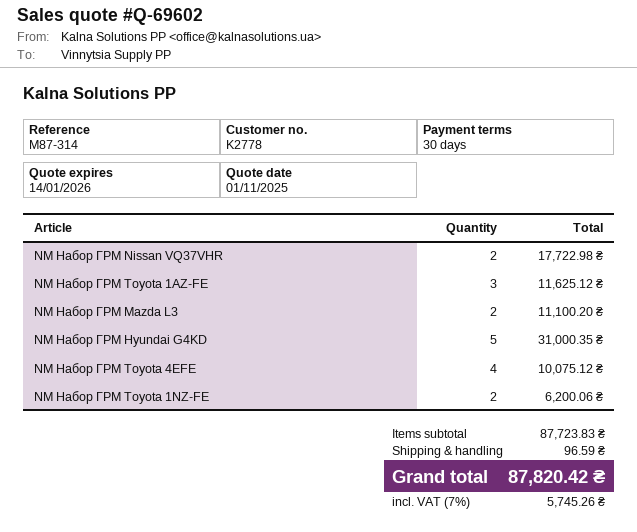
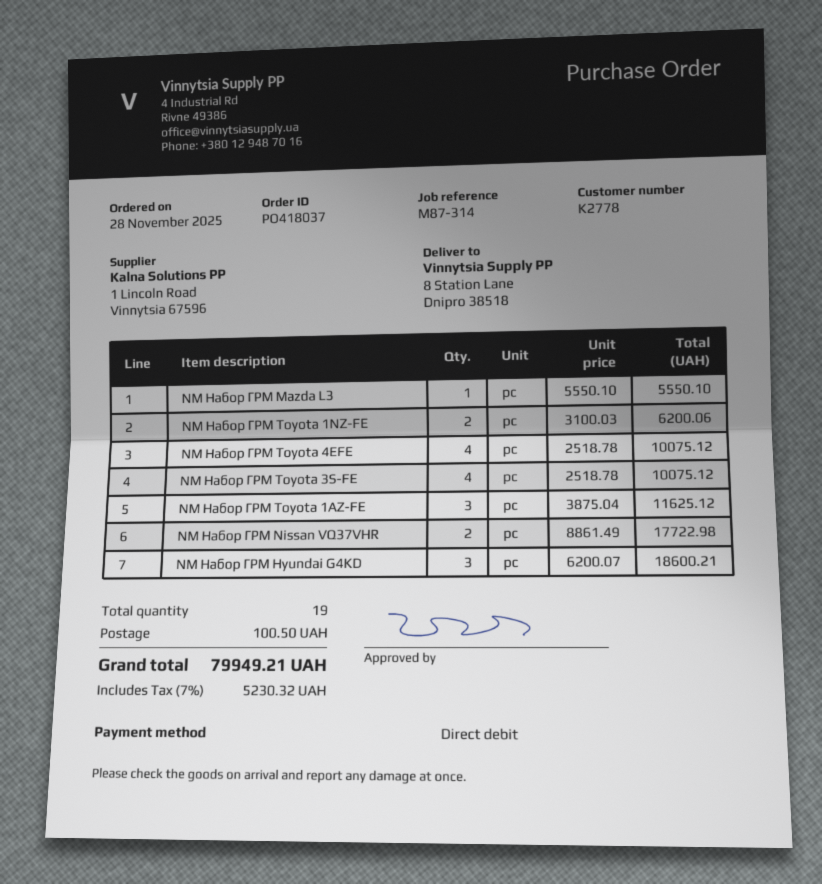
NM Набор ГРМ Mazda L3: 2 for 11100.20 -> 1 for 5550.10
NM Набор ГРМ Hyundai G4KD: 5 for 31000.35 -> 3 for 18600.21
NM Набор ГРМ Toyota 3S-FE: none -> 4 for 10075.12
shipping: 96.59 -> 100.50
tax: 7% = 5745.26 -> 7% = 5230.32
total: 87820.42 -> 79949.21

